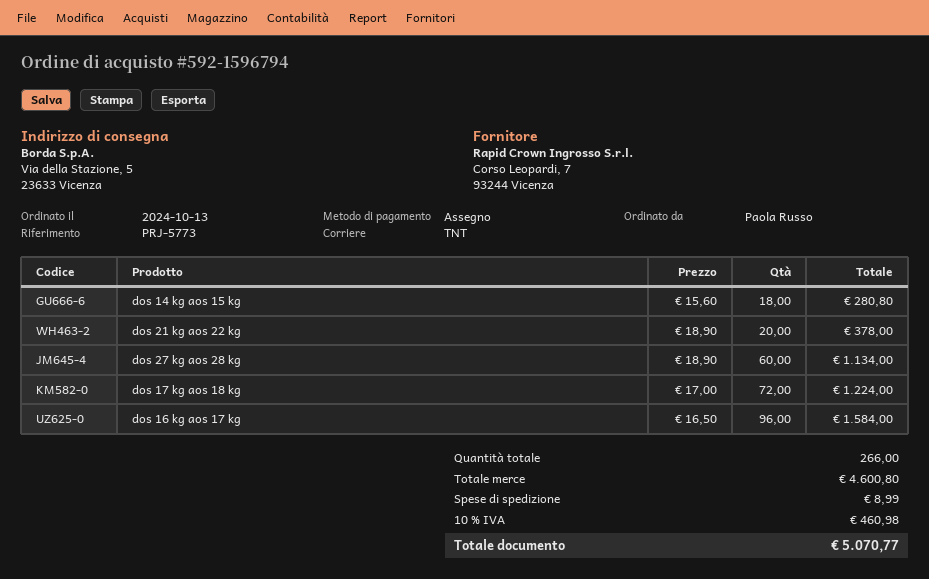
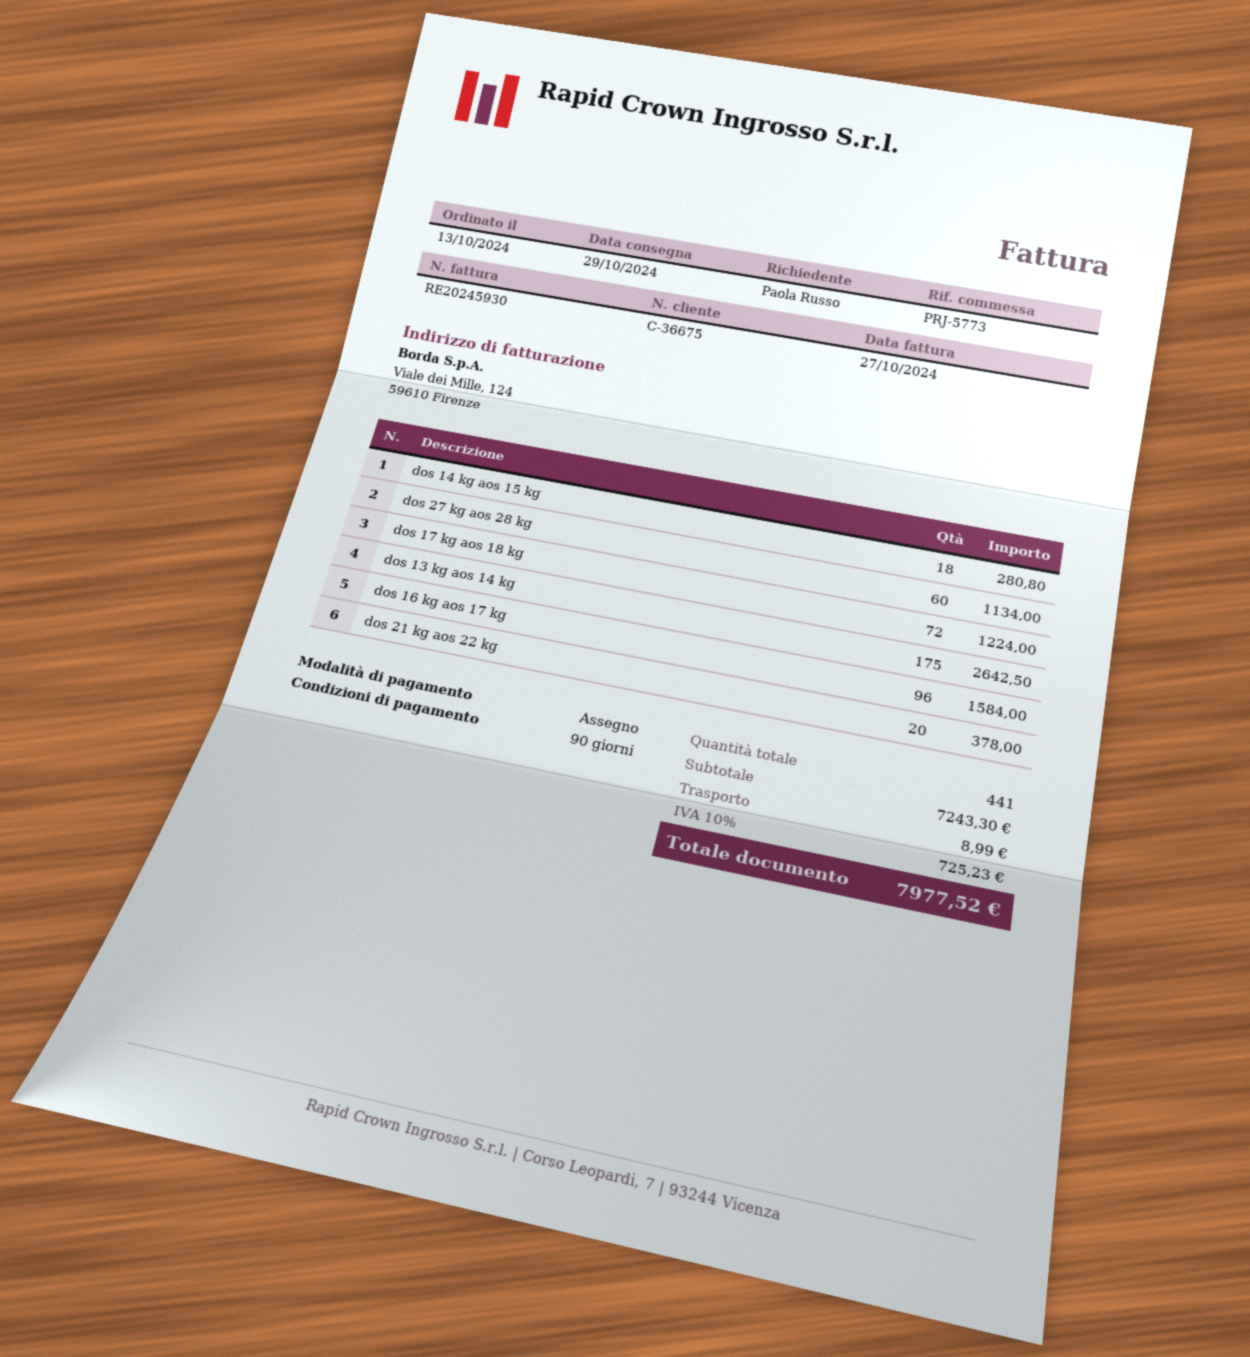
dos 13 kg aos 14 kg: none -> 175 for 2642.50
total quantity: 266 -> 441
subtotal: 4600.80 -> 7243.30
tax: 10% = 460.98 -> 10% = 725.23
total: 5070.77 -> 7977.52

